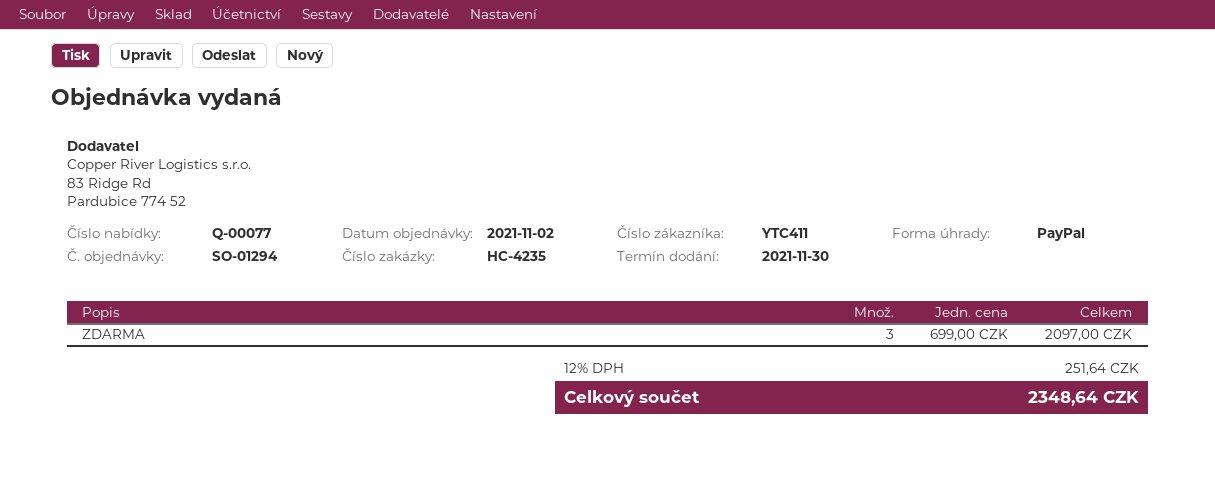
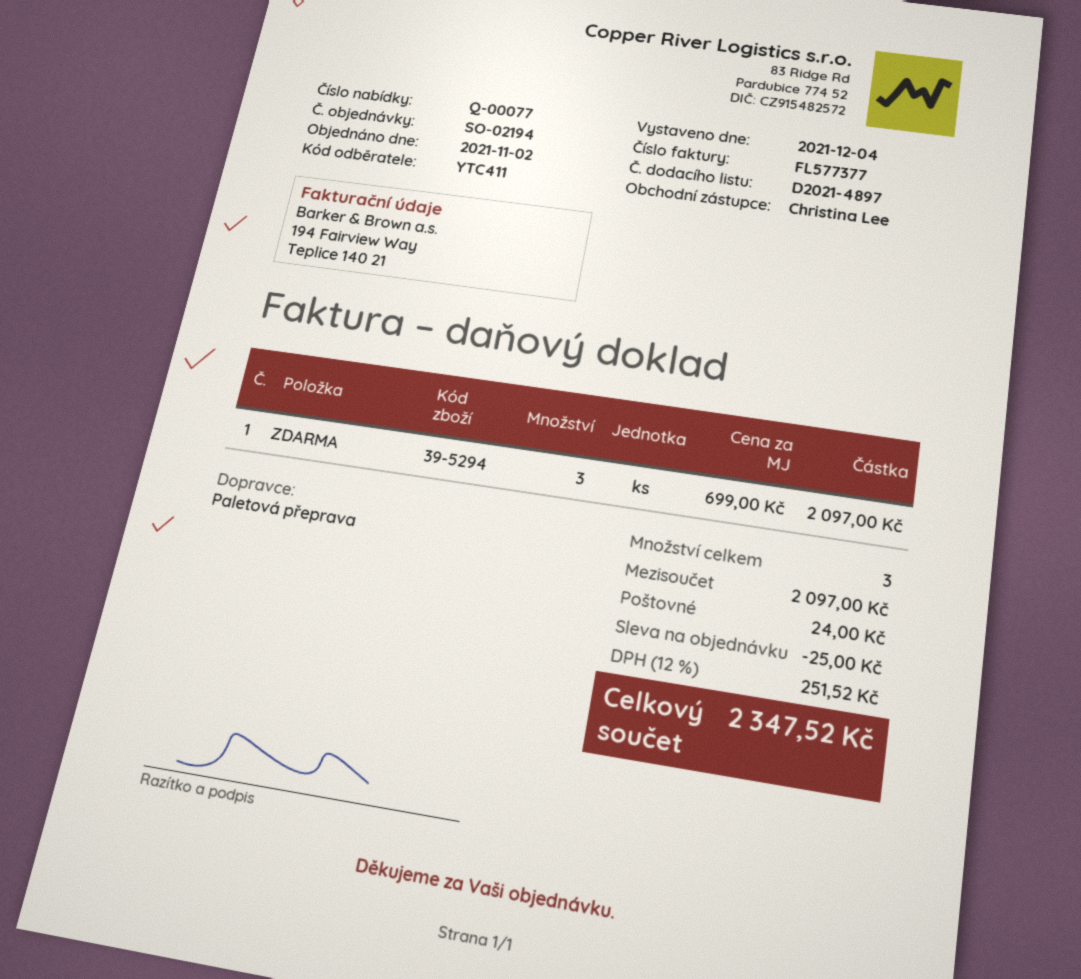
order number: SO-01294 -> SO-02194
discount: none -> 25.00
shipping: none -> 24.00
tax: 12% = 251.64 -> 12% = 251.52
total: 2348.64 -> 2347.52

